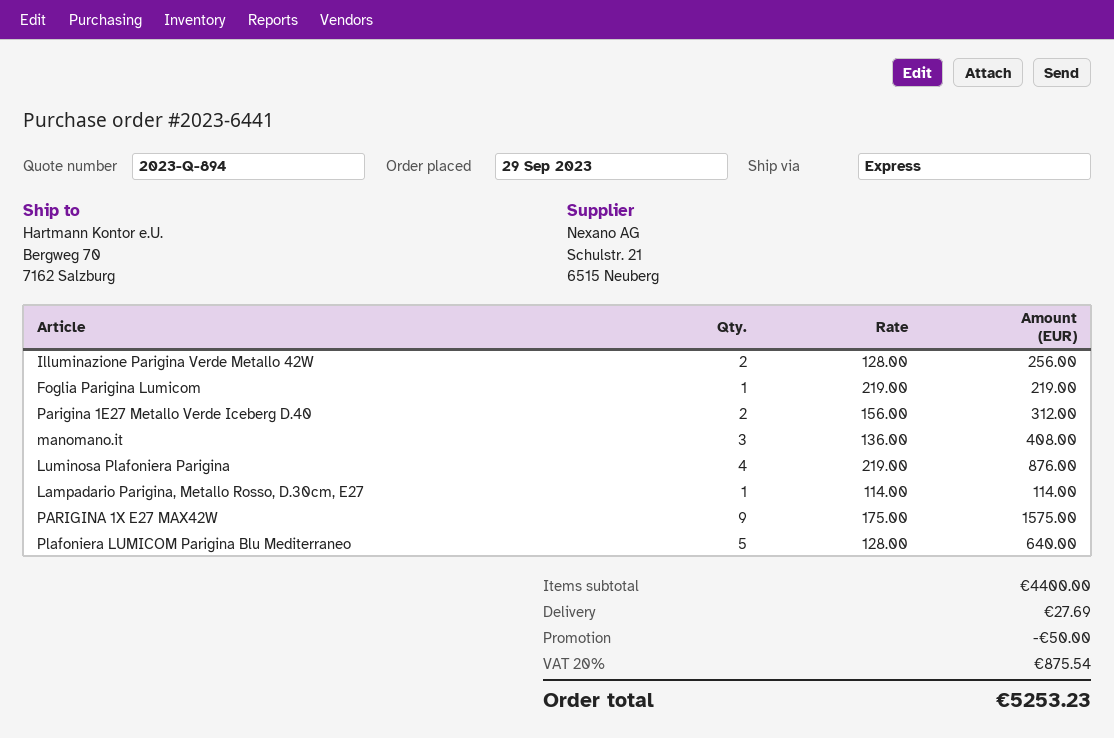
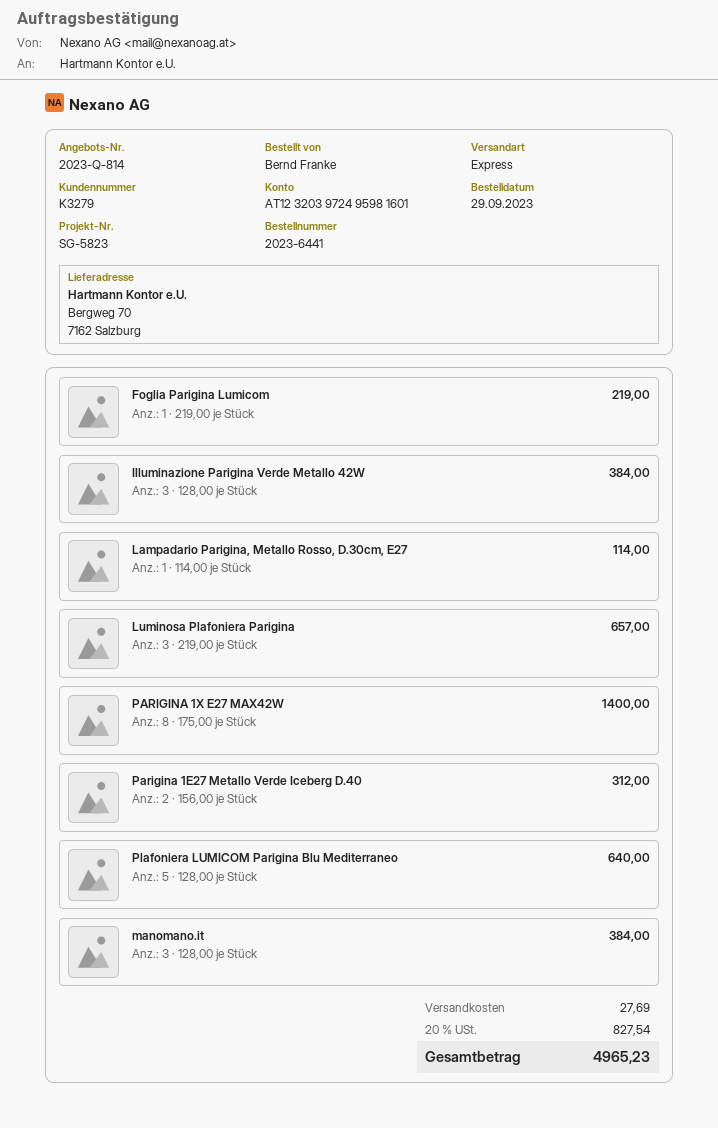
quote number: 2023-Q-894 -> 2023-Q-814
Illuminazione Parigina Verde Metallo 42W: 2 x 128.00 = 256.00 -> 3 x 128.00 = 384.00
manomano.it: 3 x 136.00 = 408.00 -> 3 x 128.00 = 384.00
Luminosa Plafoniera Parigina: 4 x 219.00 = 876.00 -> 3 x 219.00 = 657.00
PARIGINA 1X E27 MAX42W: 9 x 175.00 = 1575.00 -> 8 x 175.00 = 1400.00
discount: 50.00 -> none
tax: 20% = 875.54 -> 20% = 827.54
total: 5253.23 -> 4965.23

